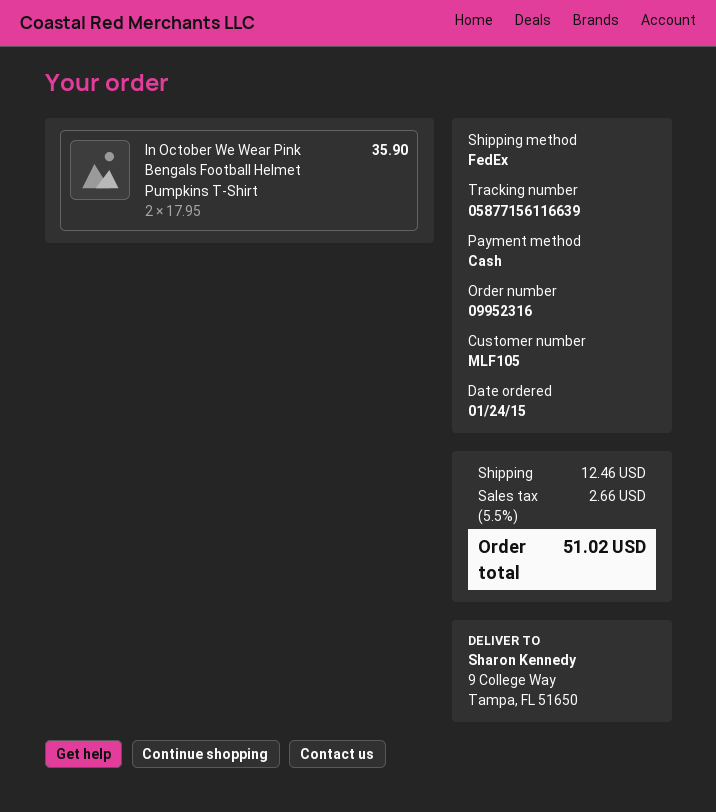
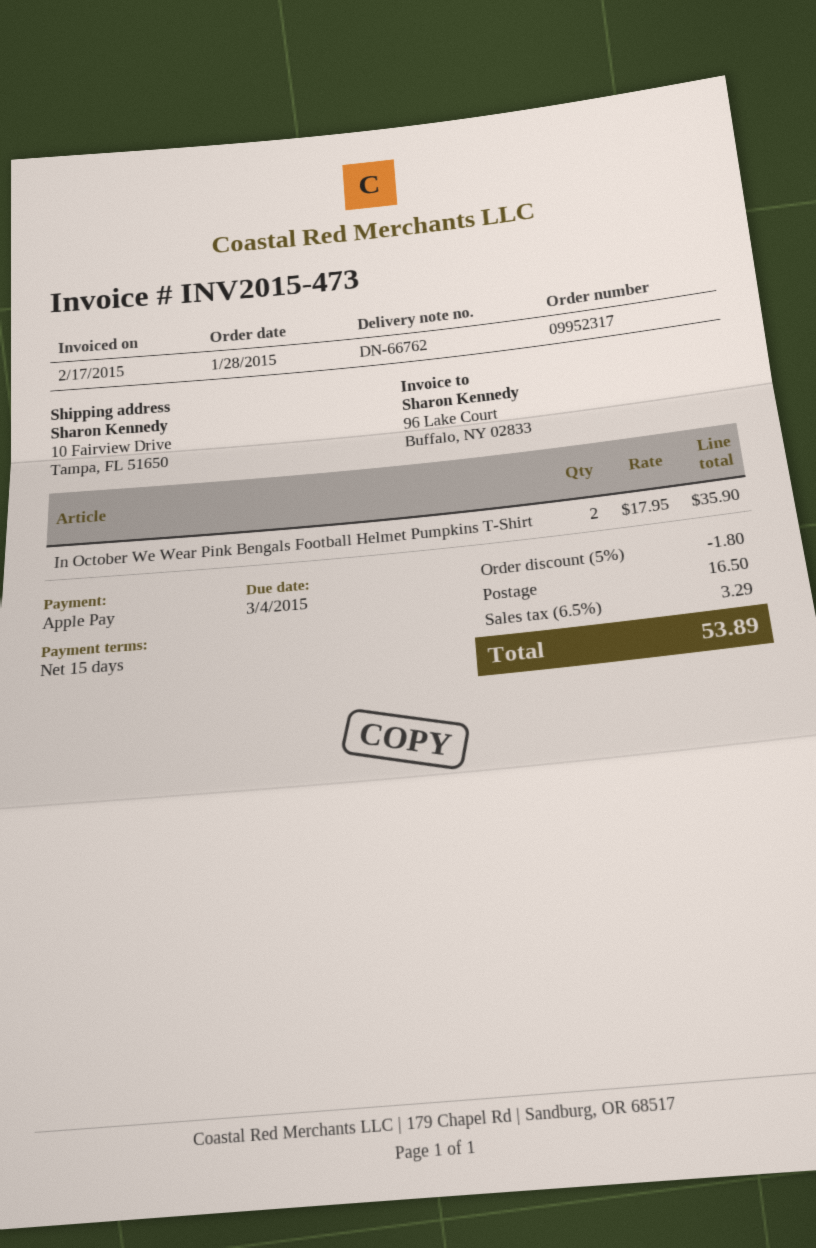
order number: 09952316 -> 09952317
order date: 2015-01-24 -> 2015-01-28
payment method: cash -> Apple Pay
ship to: 9 College Way, Tampa, FL 51650 -> 10 Fairview Drive, Tampa, FL 51650
discount: none -> 5% = 1.80
shipping: 12.46 -> 16.50
tax: 5.5% = 2.66 -> 6.5% = 3.29
total: 51.02 -> 53.89

